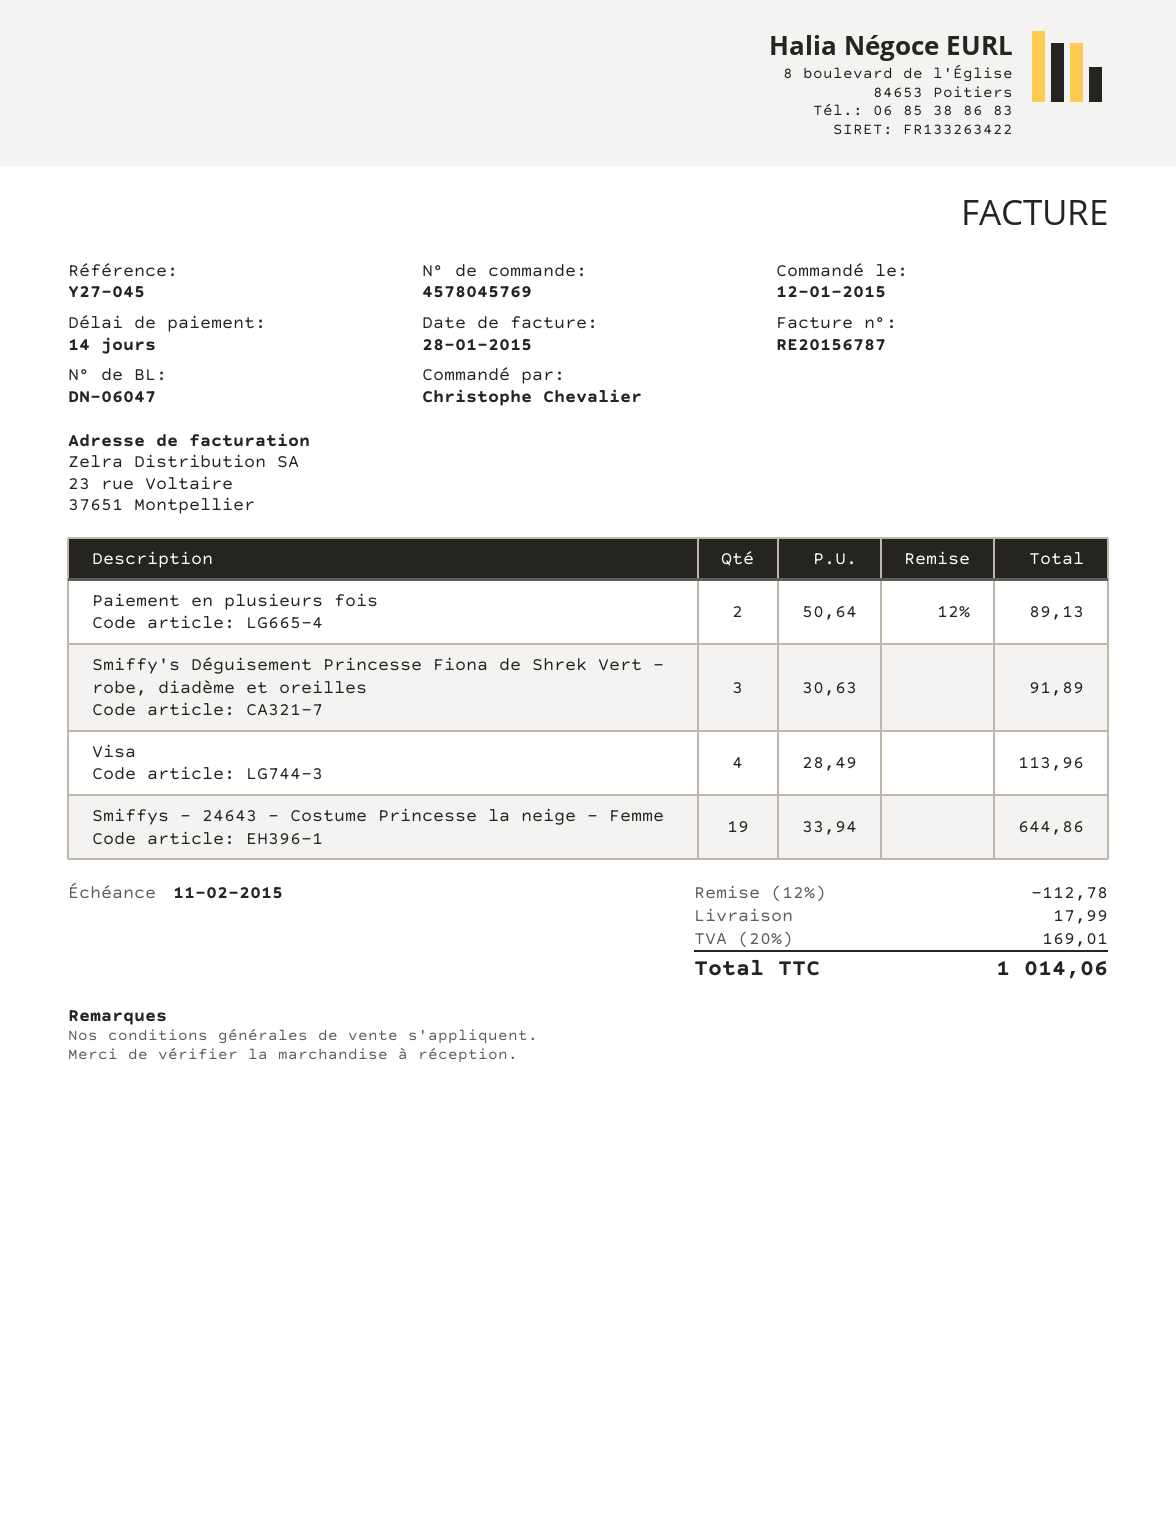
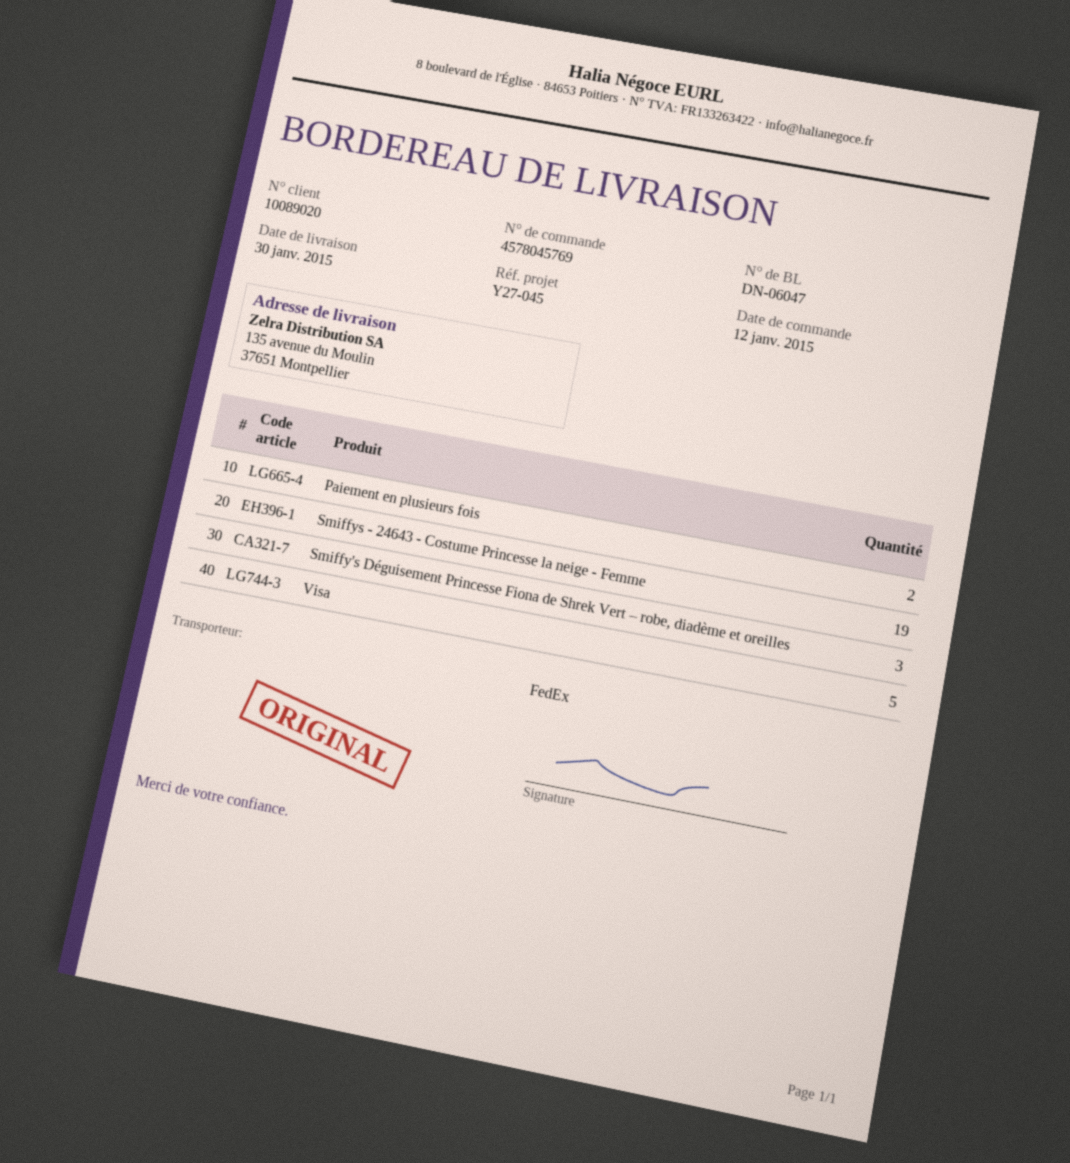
Visa: 4 -> 5

